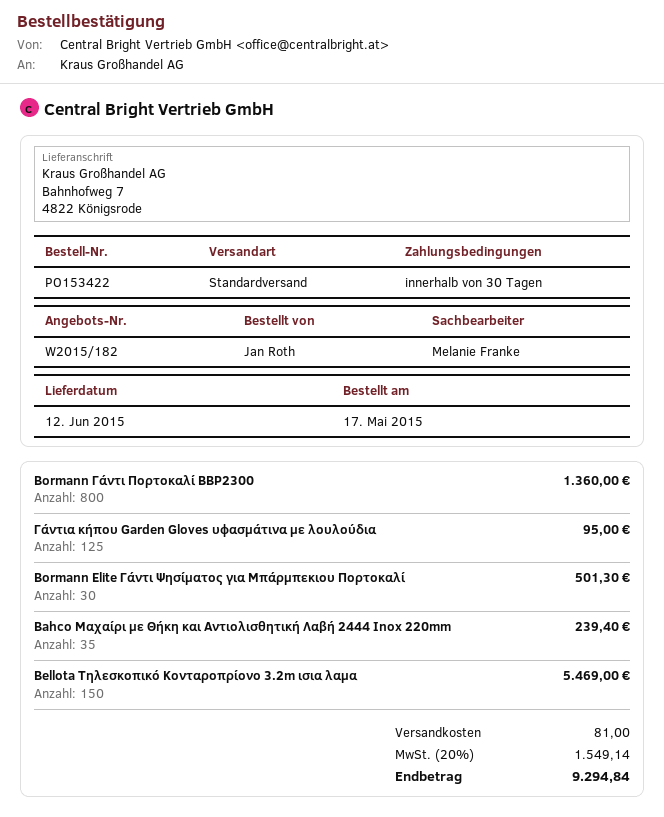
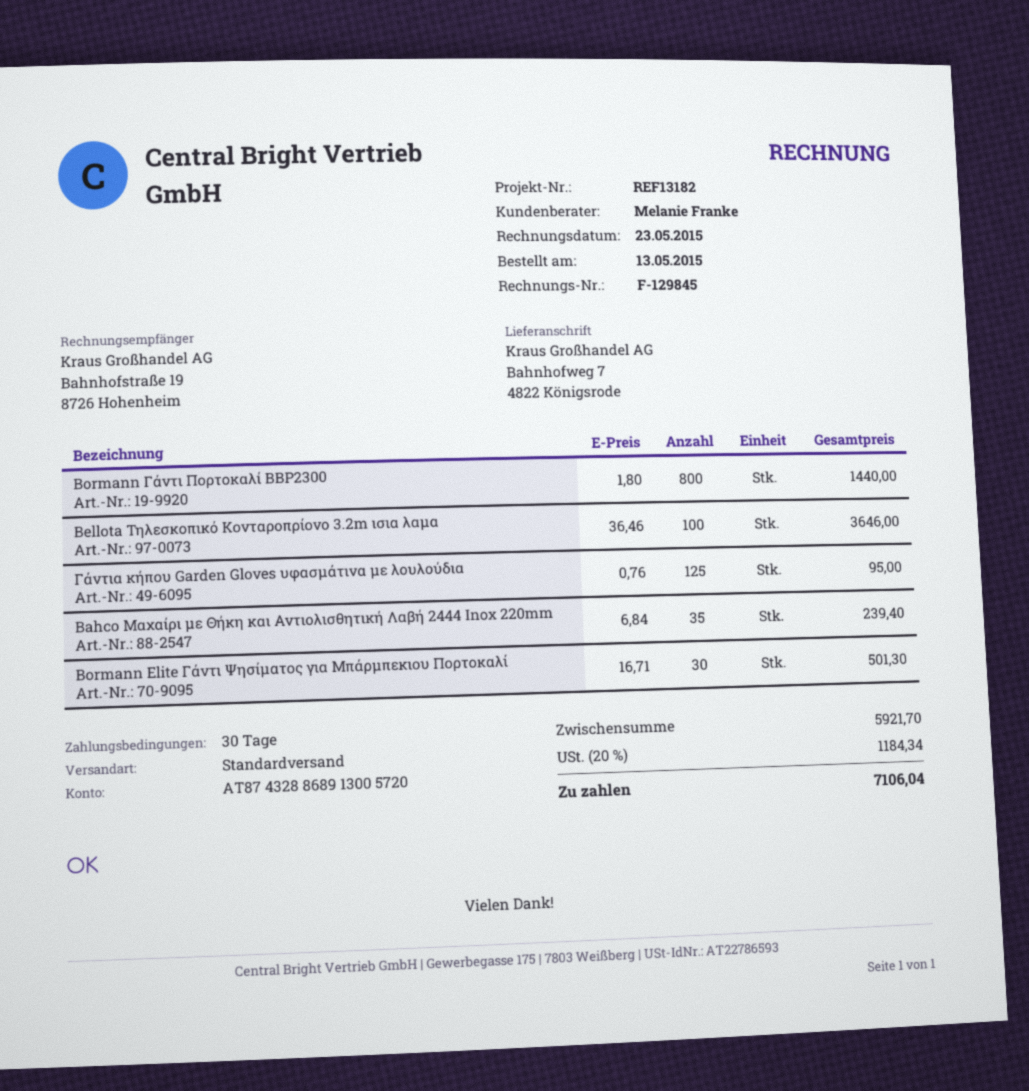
order date: 2015-05-17 -> 2015-05-13
Bormann Γάντι Πορτοκαλί BBP2300: 800 for 1360.00 -> 800 for 1440.00
Bellota Τηλεσκοπικό Κονταροπρίονο 3.2m ισια λαμα: 150 for 5469.00 -> 100 for 3646.00
shipping: 81.00 -> none
tax: 20% = 1549.14 -> 20% = 1184.34
total: 9294.84 -> 7106.04

